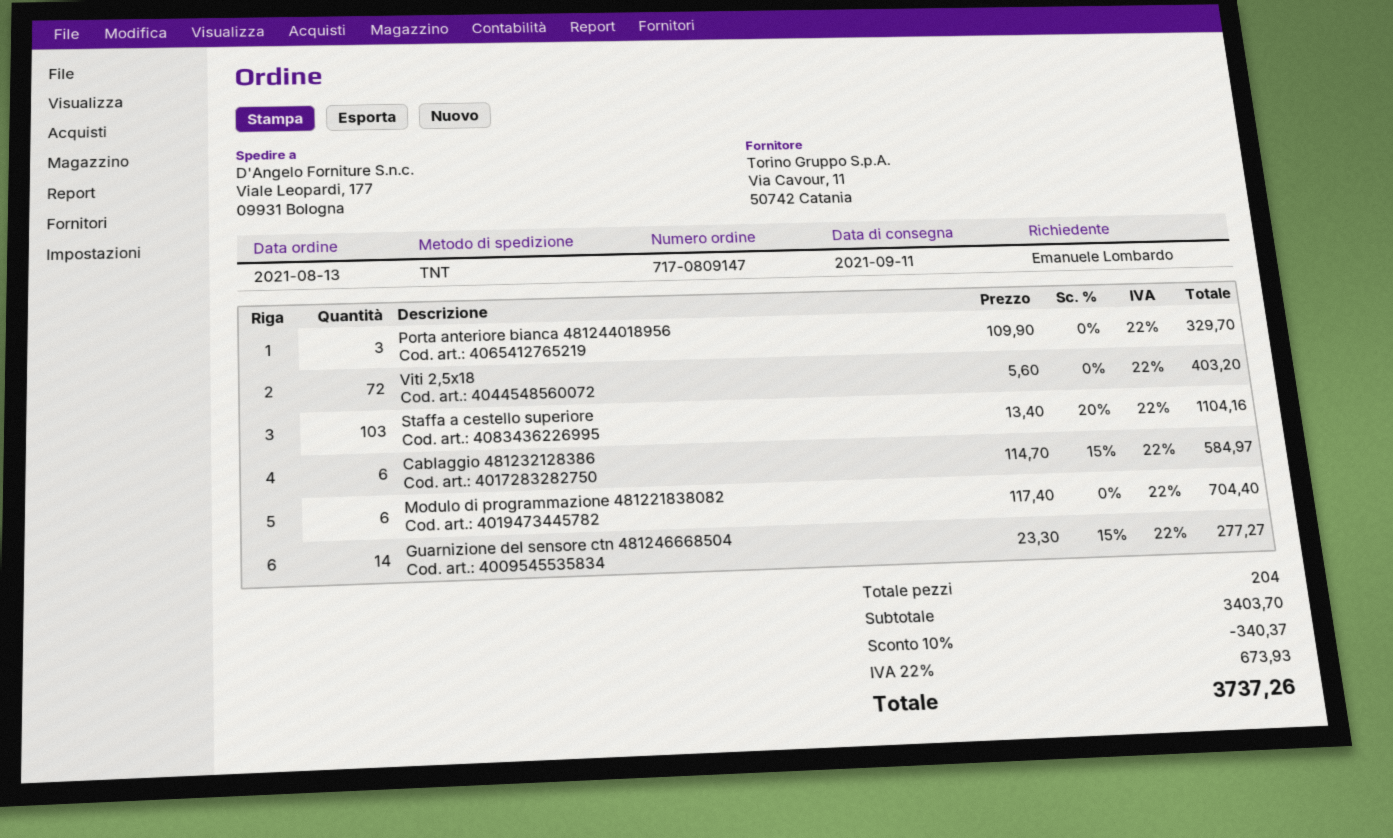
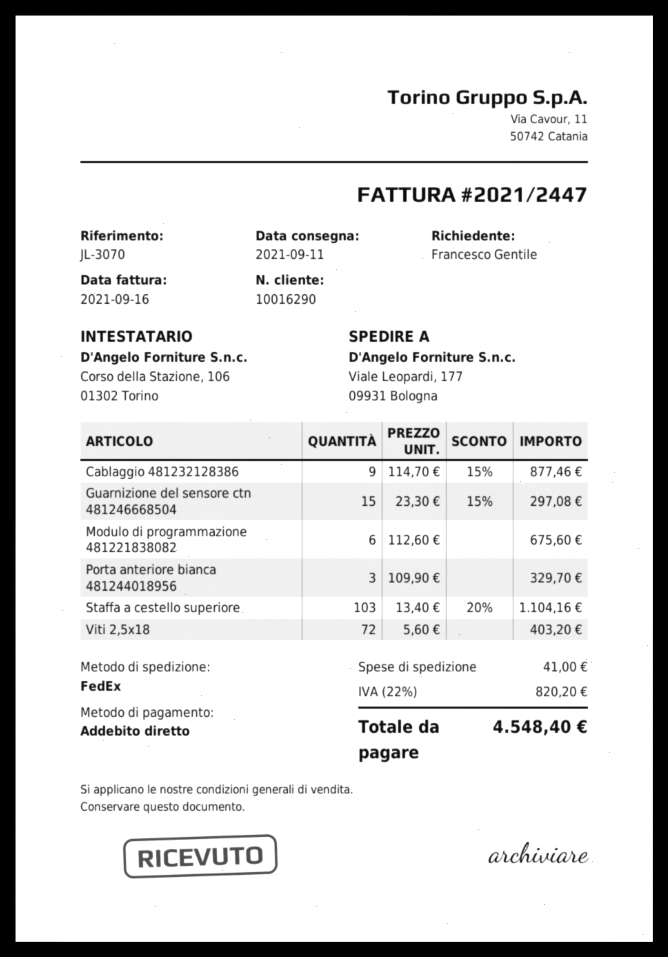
ordered by: Emanuele Lombardo -> Francesco Gentile
shipping method: TNT -> FedEx
Cablaggio 481232128386: 6 x 114.70 - 15% = 584.97 -> 9 x 114.70 - 15% = 877.46
Modulo di programmazione 481221838082: 6 x 117.40 = 704.40 -> 6 x 112.60 = 675.60
Guarnizione del sensore ctn 481246668504: 14 x 23.30 - 15% = 277.27 -> 15 x 23.30 - 15% = 297.08
discount: 10% = 340.37 -> none
shipping: none -> 41.00
tax: 22% = 673.93 -> 22% = 820.20
total: 3737.26 -> 4548.40

